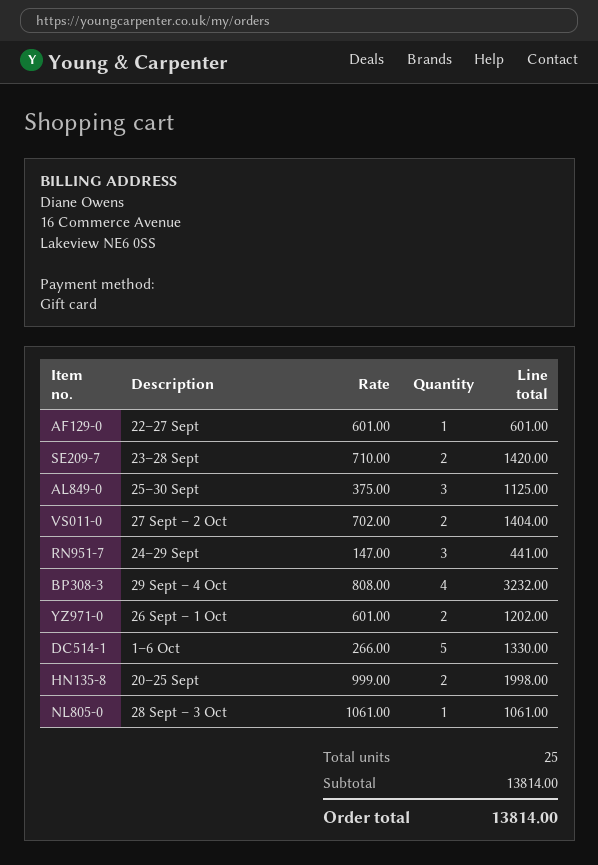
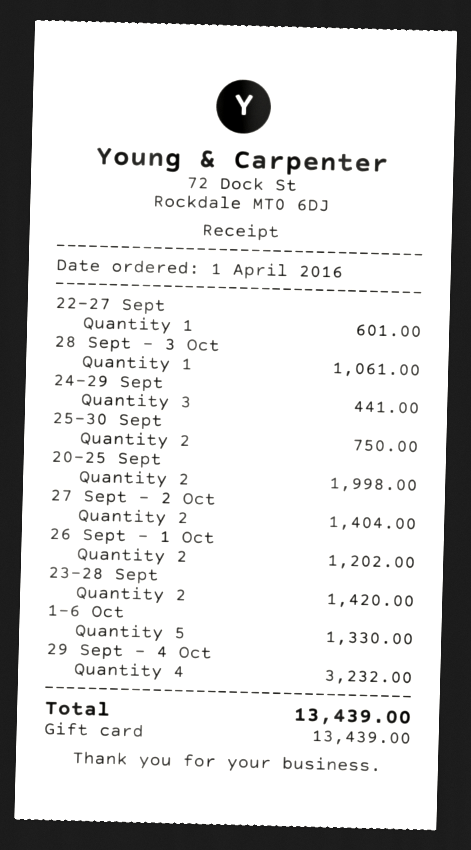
25–30 Sept: 3 for 1125.00 -> 2 for 750.00
total: 13814.00 -> 13439.00

